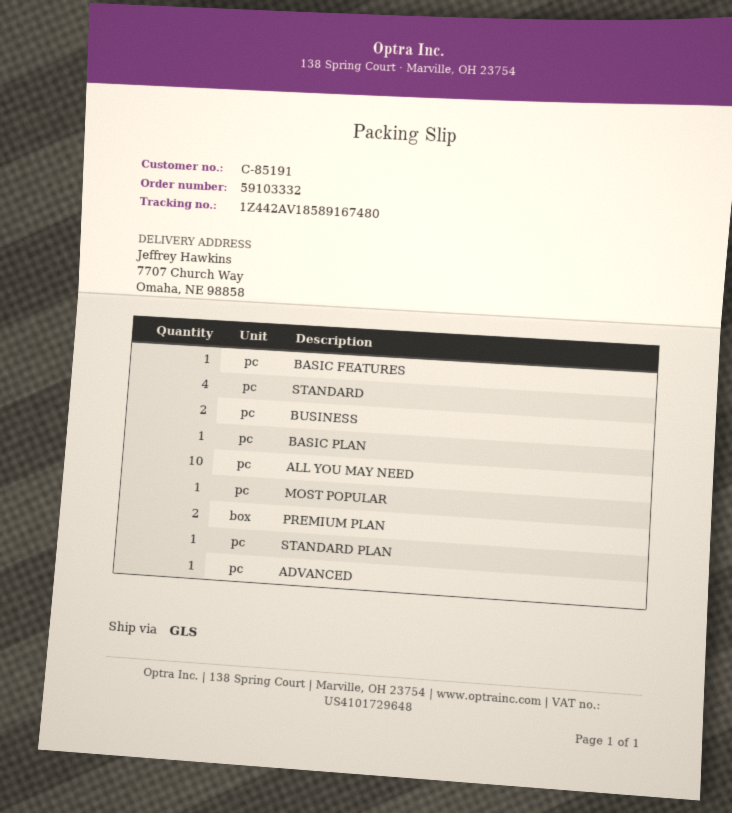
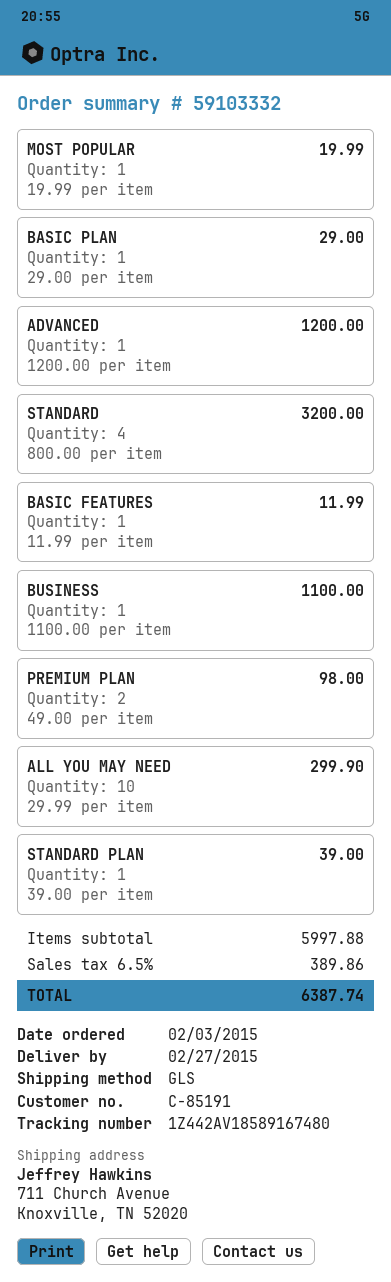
ship to: 7707 Church Way, Omaha, NE 98858 -> 711 Church Avenue, Knoxville, TN 52020
BUSINESS: 2 -> 1

